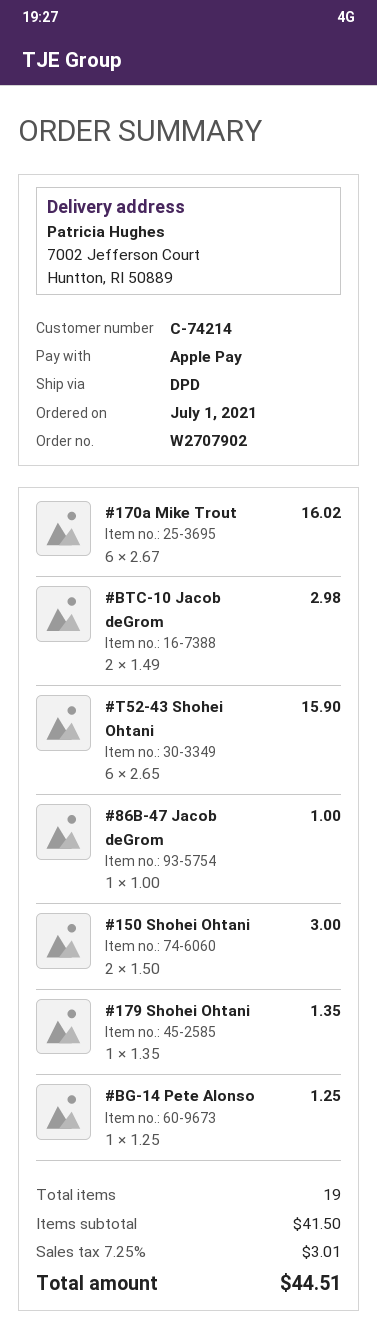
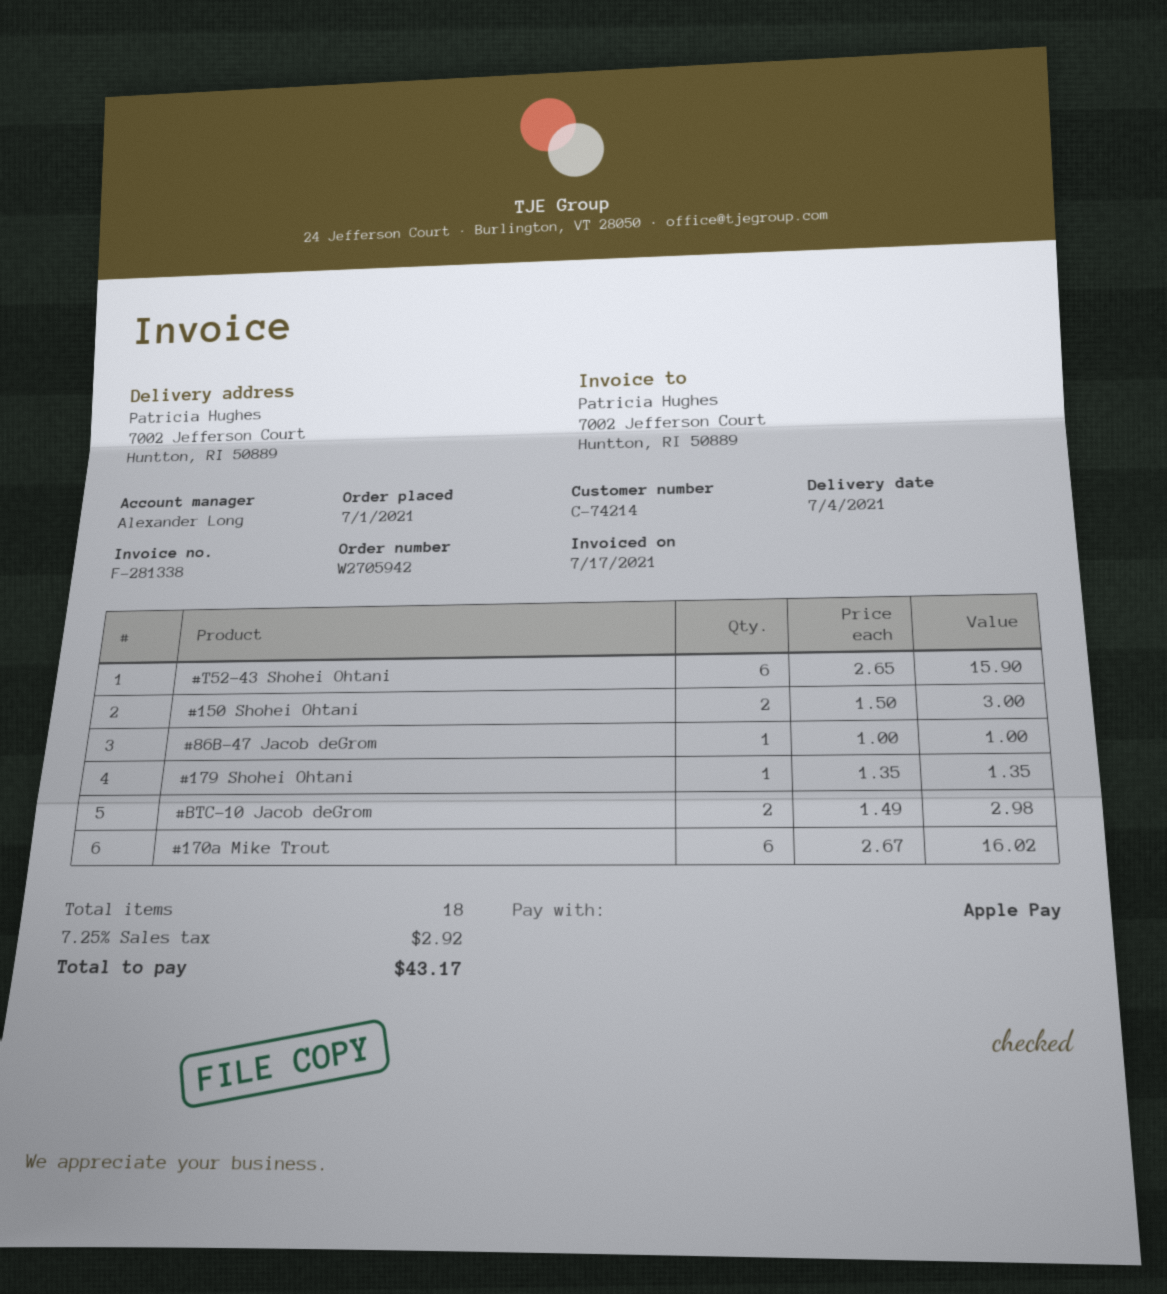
order number: W2707902 -> W2705942
#BG-14 Pete Alonso: 1 x 1.25 = 1.25 -> none
total quantity: 19 -> 18
tax: 7.25% = 3.01 -> 7.25% = 2.92
total: 44.51 -> 43.17

